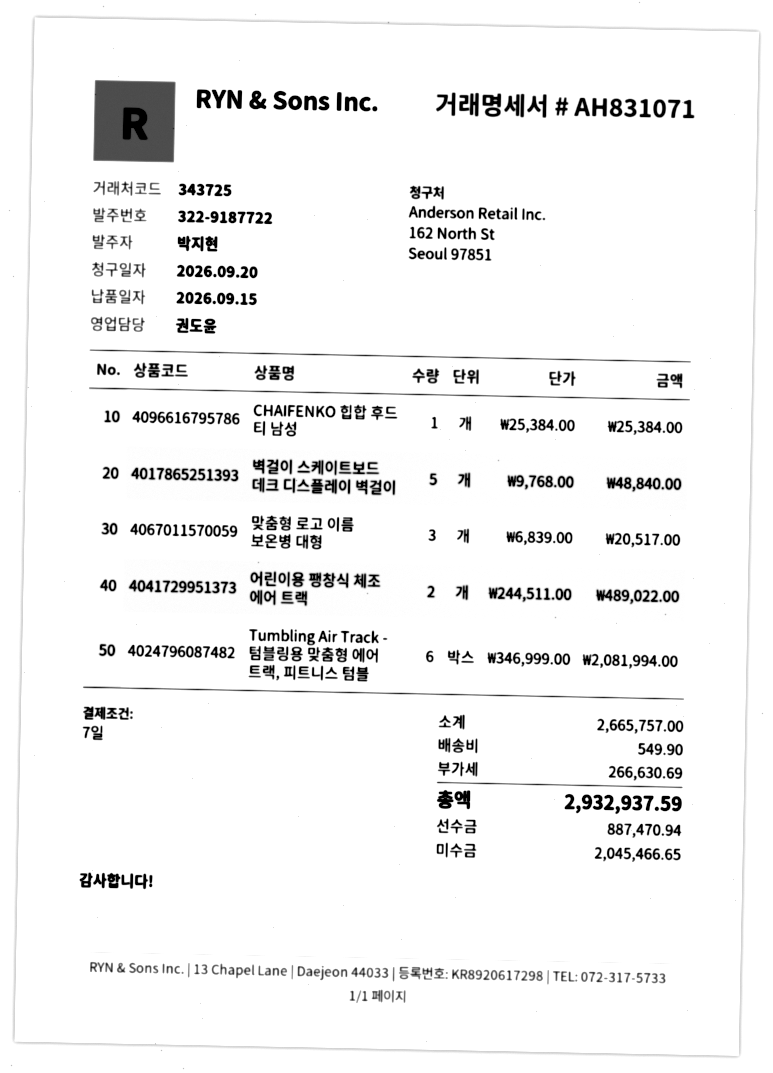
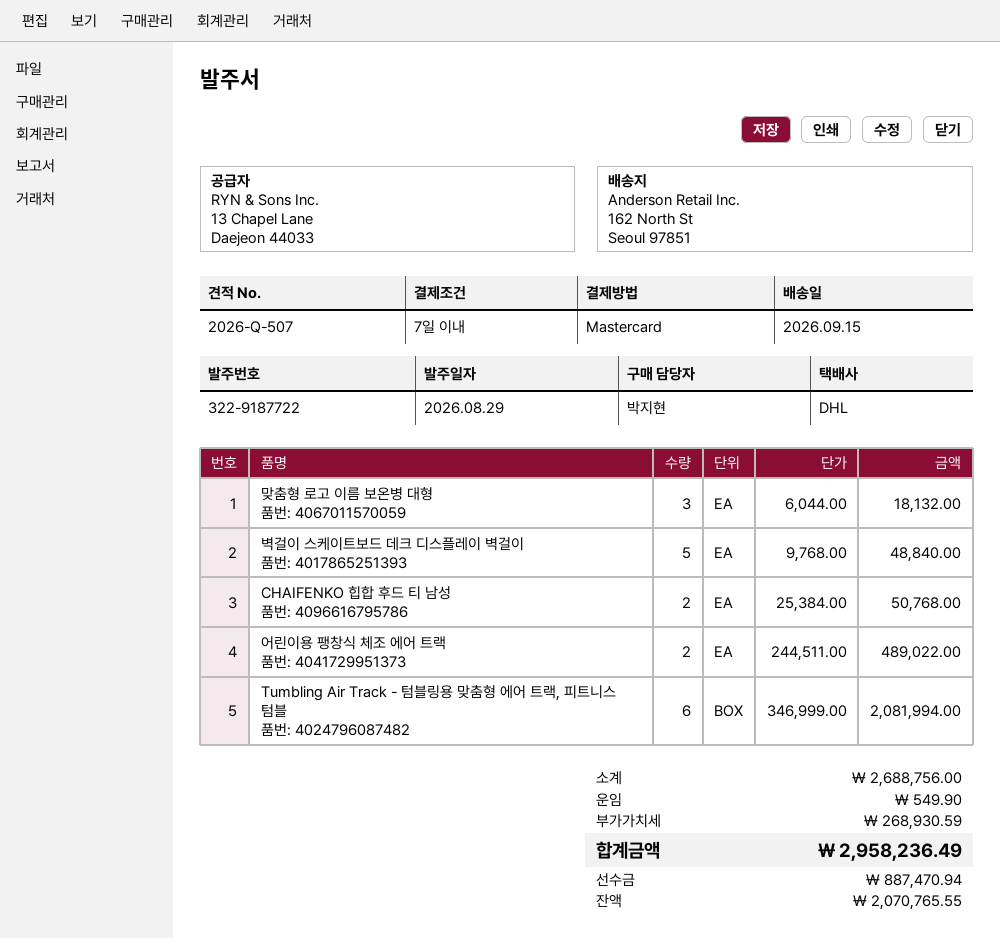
CHAIFENKO 힙합 후드 티 남성: 1 x 25384.00 = 25384.00 -> 2 x 25384.00 = 50768.00
맞춤형 로고 이름 보온병 대형: 3 x 6839.00 = 20517.00 -> 3 x 6044.00 = 18132.00
subtotal: 2665757.00 -> 2688756.00
tax: 266630.69 -> 268930.59
total: 2932937.59 -> 2958236.49
balance: 2045466.65 -> 2070765.55

